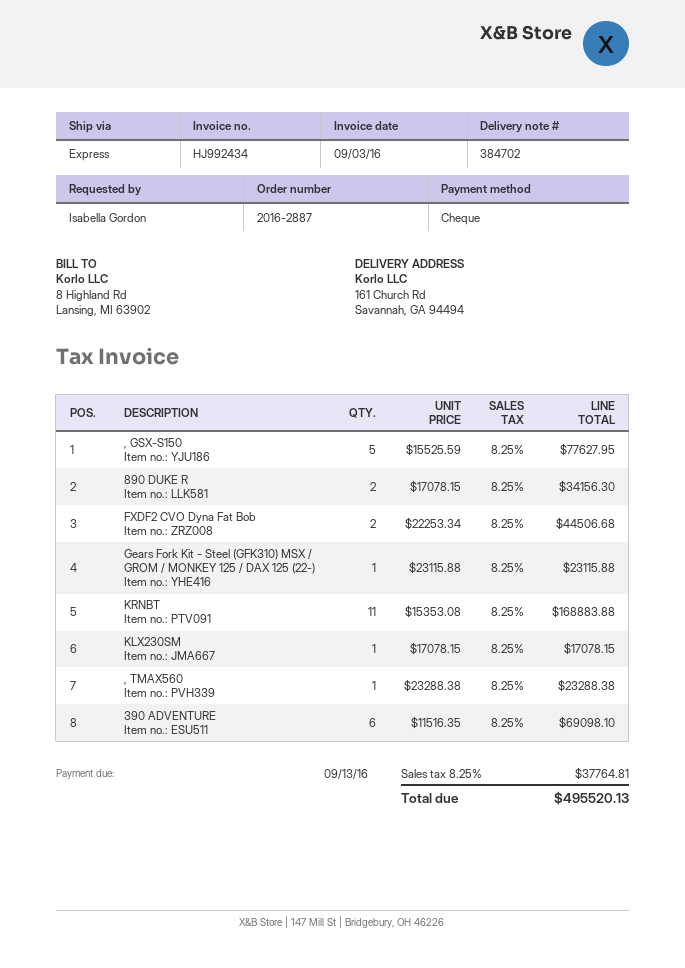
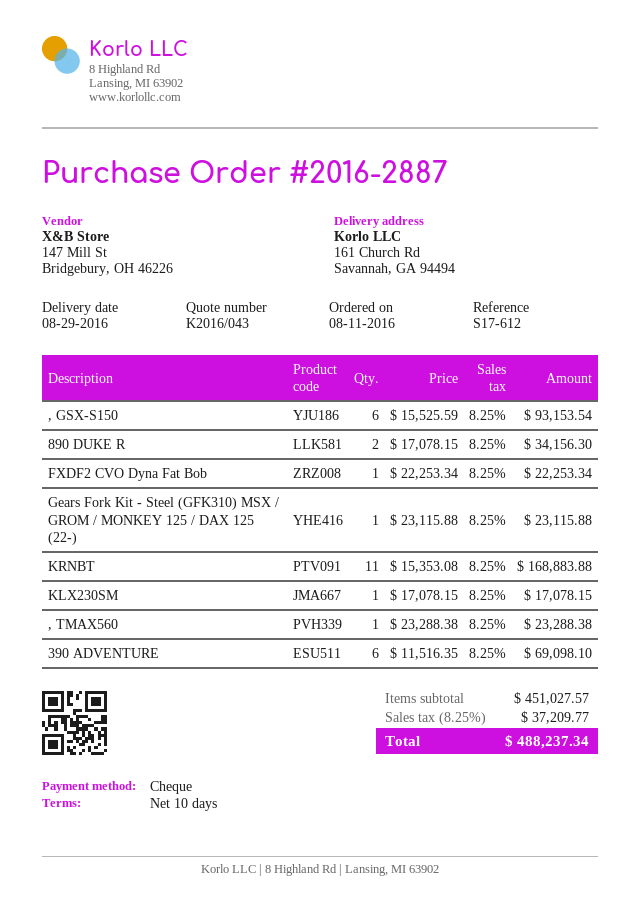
, GSX-S150: 5 x 15525.59 = 77627.95 -> 6 x 15525.59 = 93153.54
FXDF2 CVO Dyna Fat Bob: 2 x 22253.34 = 44506.68 -> 1 x 22253.34 = 22253.34
tax: 8.25% = 37764.81 -> 8.25% = 37209.77
total: 495520.13 -> 488237.34

